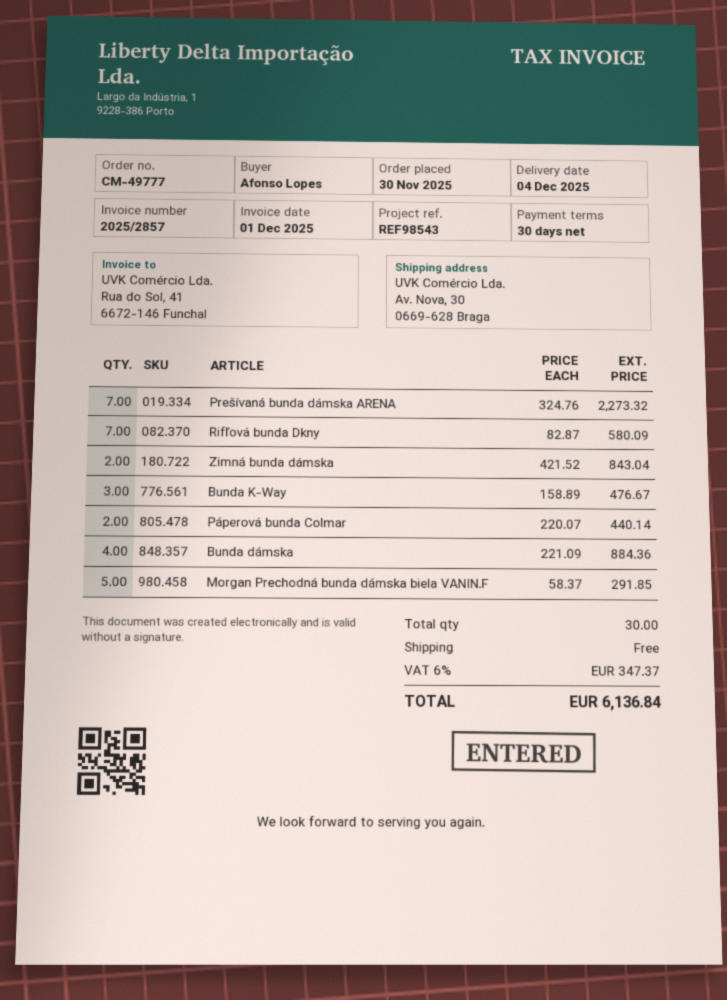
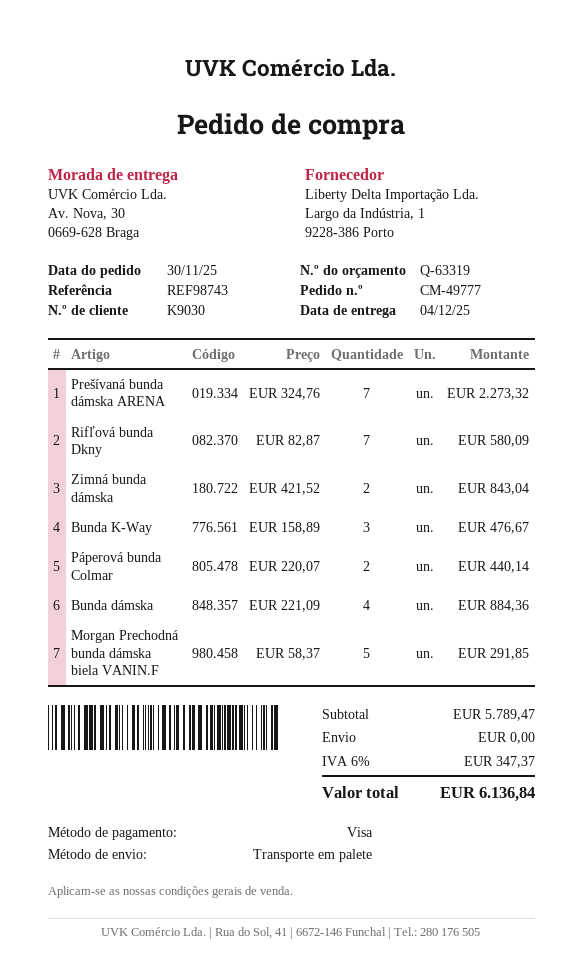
reference: REF98543 -> REF98743

